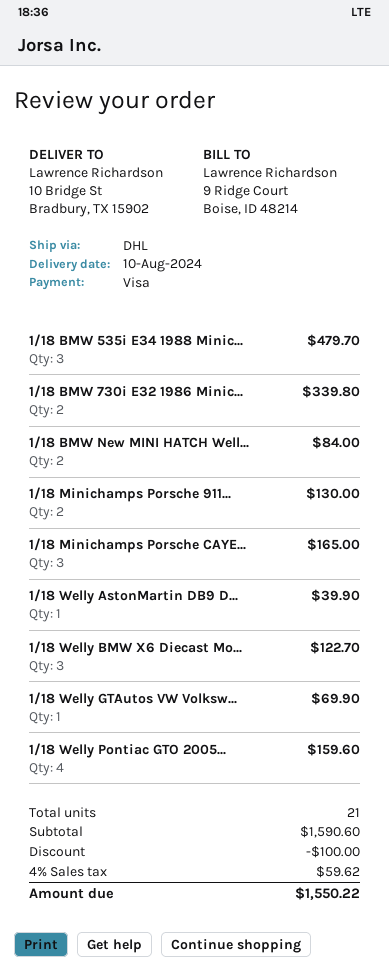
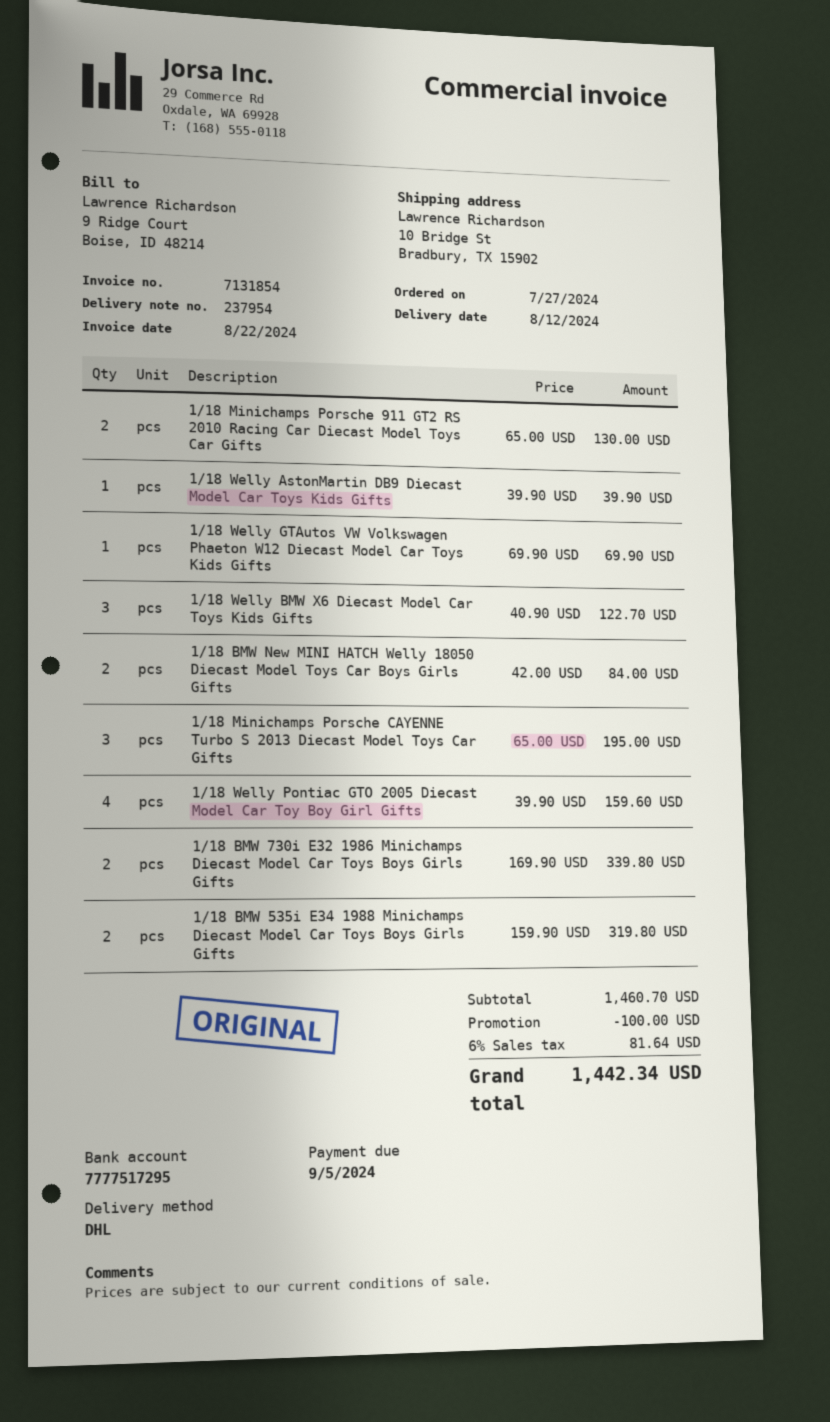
delivery date: 2024-08-10 -> 2024-08-12
1/18 BMW 535i E34 1988 Minic...: 3 for 479.70 -> 2 for 319.80
1/18 Minichamps Porsche CAYE...: 3 for 165.00 -> 3 for 195.00
subtotal: 1590.60 -> 1460.70
tax: 4% = 59.62 -> 6% = 81.64
total: 1550.22 -> 1442.34

